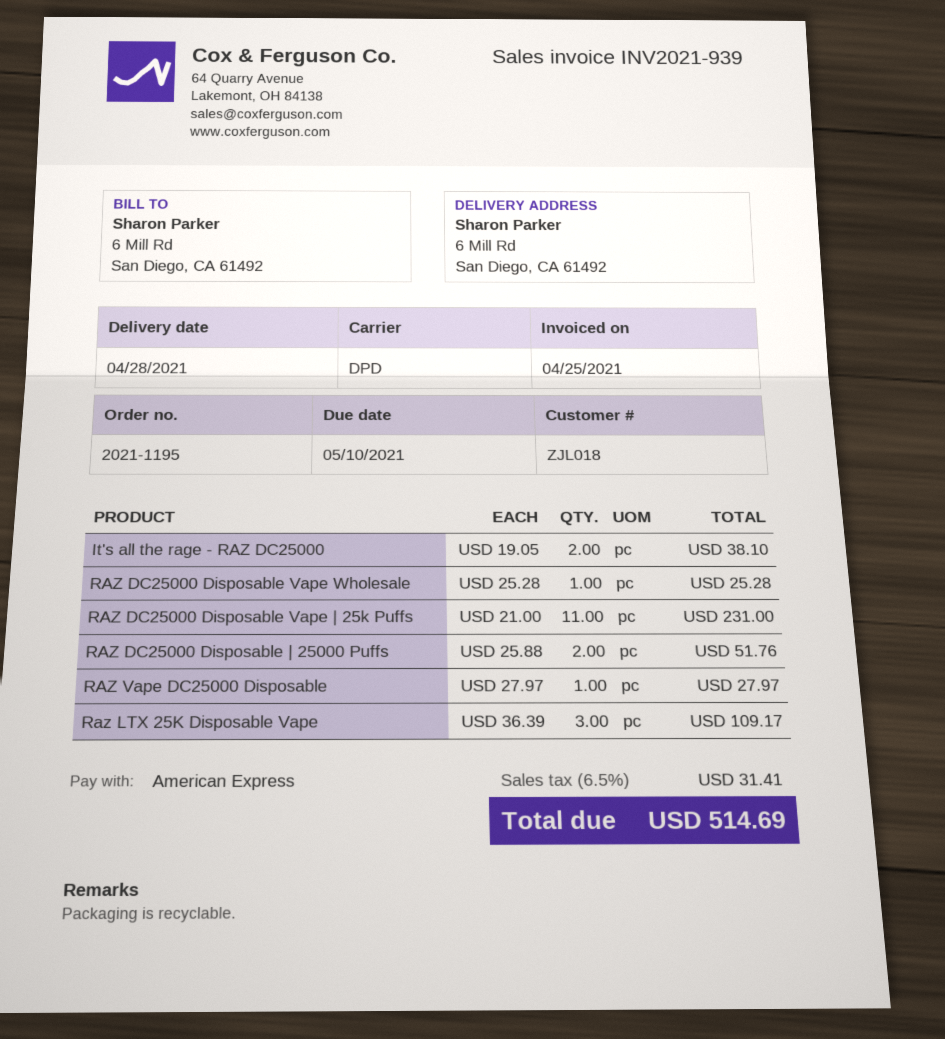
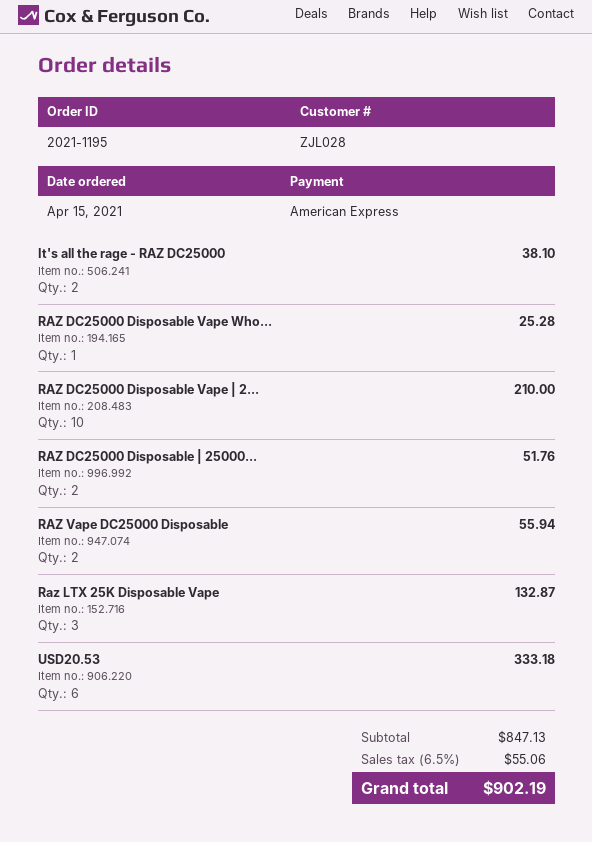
customer number: ZJL018 -> ZJL028
RAZ DC25000 Disposable Vape | 25k Puffs: 11 for 231.00 -> 10 for 210.00
RAZ Vape DC25000 Disposable: 1 for 27.97 -> 2 for 55.94
Raz LTX 25K Disposable Vape: 3 for 109.17 -> 3 for 132.87
USD20.53: none -> 6 for 333.18
tax: 6.5% = 31.41 -> 6.5% = 55.06
total: 514.69 -> 902.19

